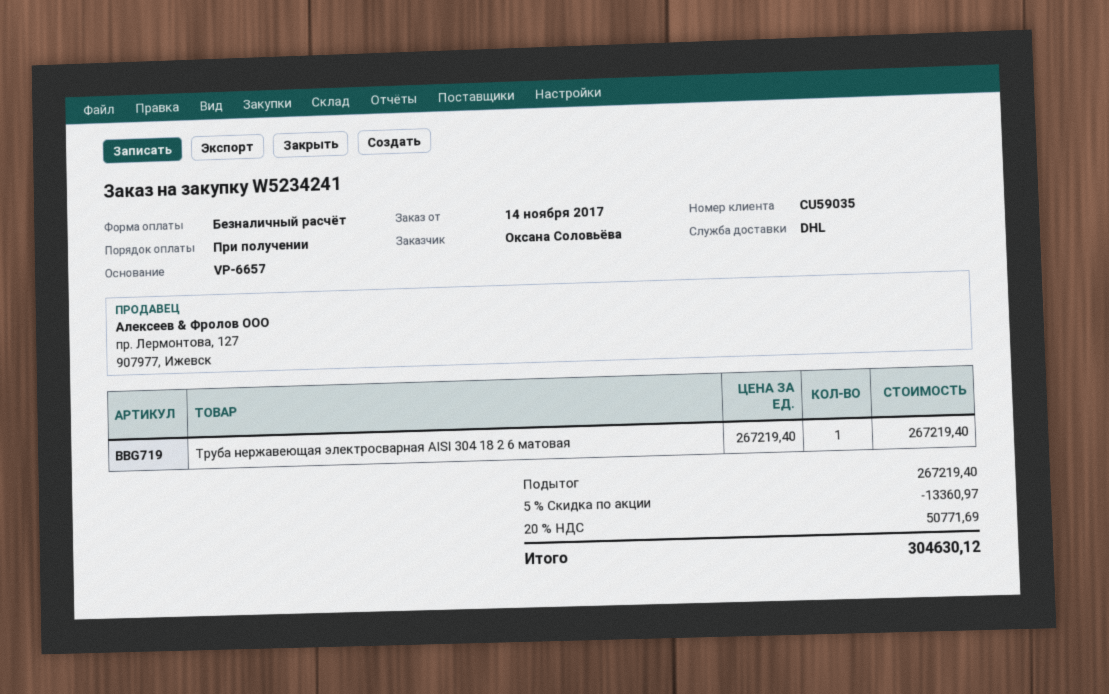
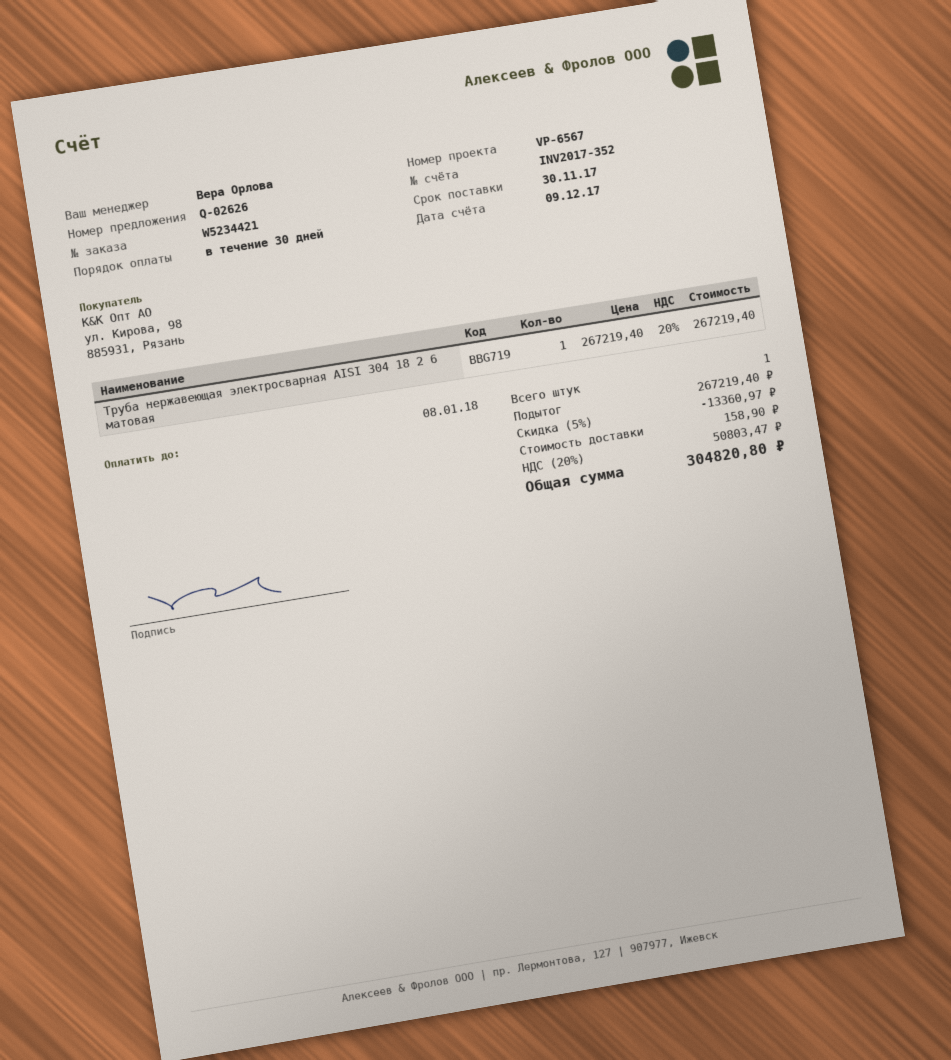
order number: W5234241 -> W5234421
payment terms: on receipt -> 30 days
reference: VP-6657 -> VP-6567
shipping: none -> 158.90
tax: 20% = 50771.69 -> 20% = 50803.47
total: 304630.12 -> 304820.80

